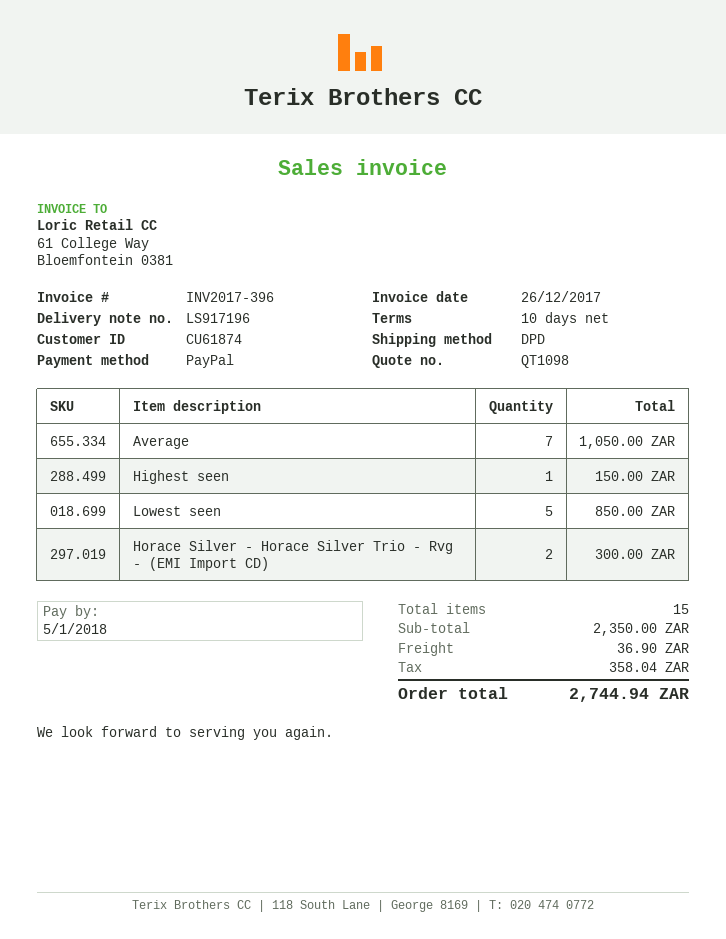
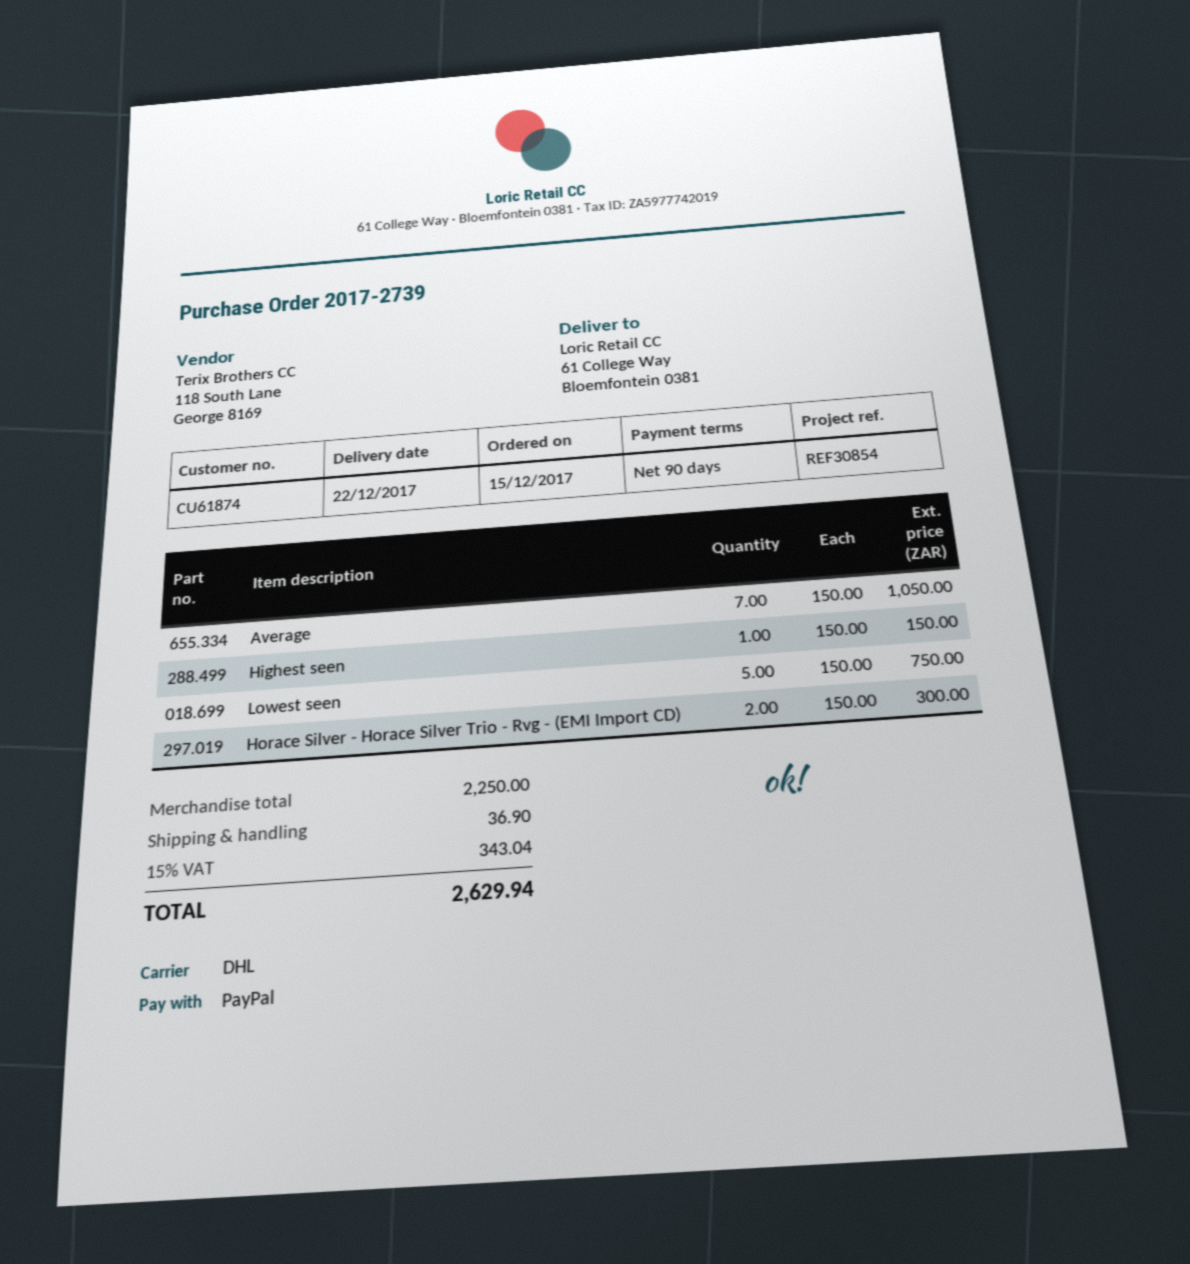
payment terms: 10 days -> 90 days
shipping method: DPD -> DHL
Lowest seen: 5 for 850.00 -> 5 for 750.00
subtotal: 2350.00 -> 2250.00
tax: 358.04 -> 343.04
total: 2744.94 -> 2629.94

